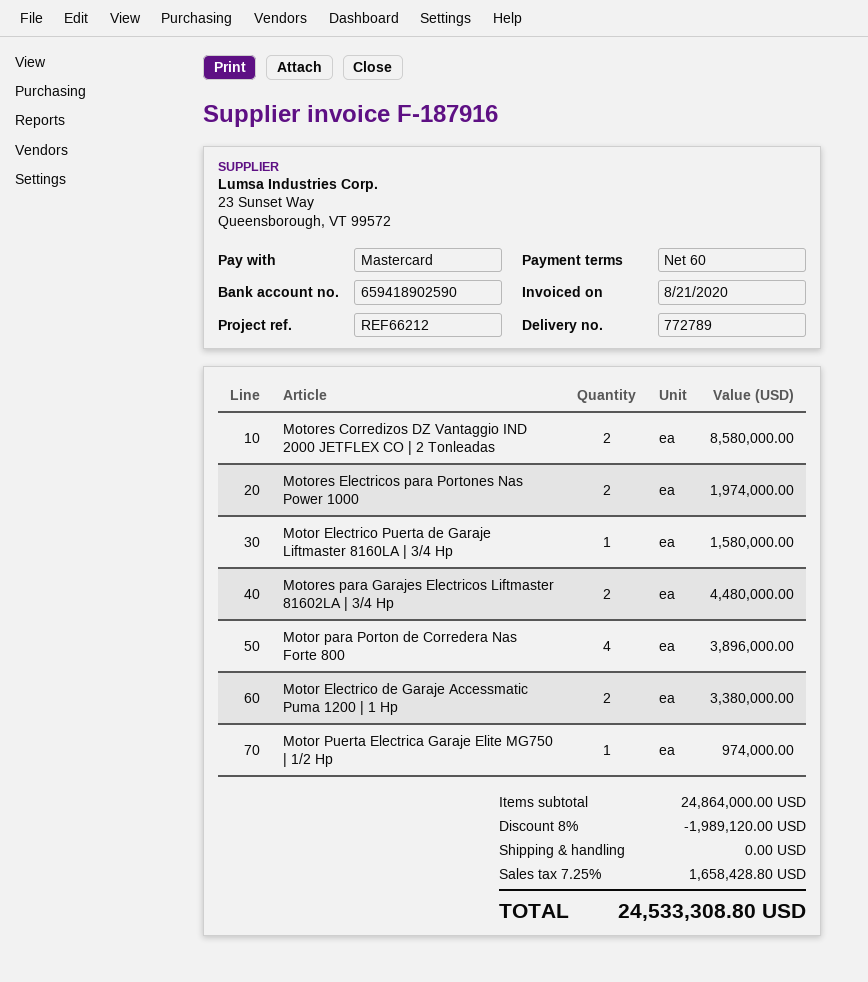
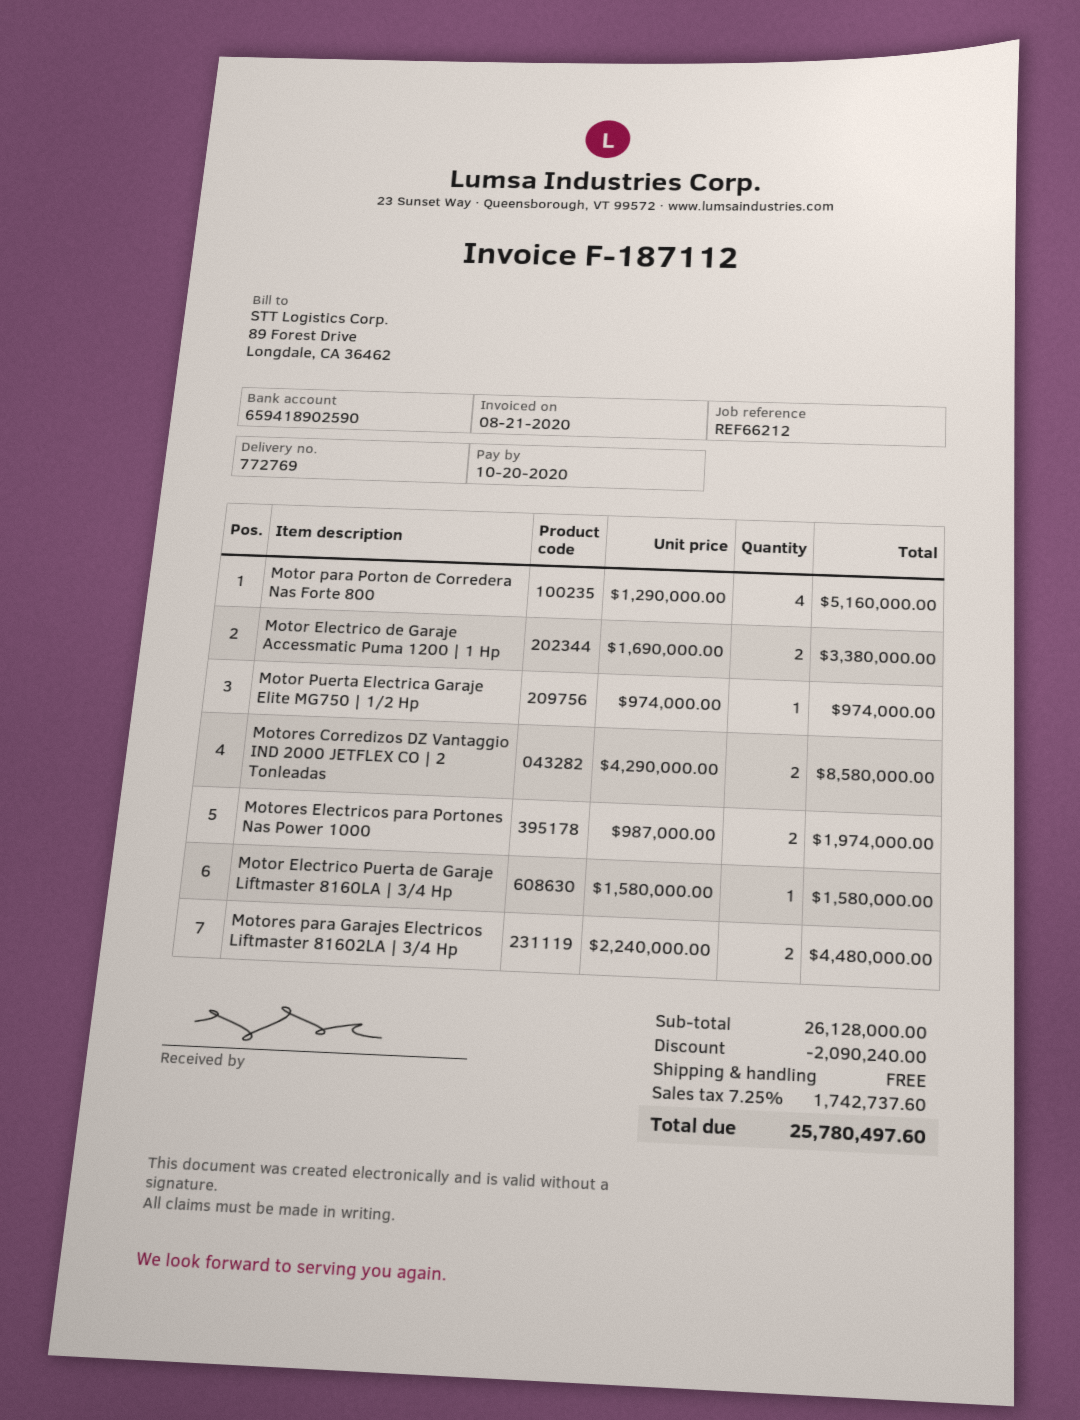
delivery note number: 772789 -> 772769
invoice number: F-187916 -> F-187112
Motor para Porton de Corredera Nas Forte 800: 4 for 3896000.00 -> 4 for 5160000.00
subtotal: 24864000.00 -> 26128000.00
discount: 1989120.00 -> 2090240.00
tax: 7.25% = 1658428.80 -> 7.25% = 1742737.60
total: 24533308.80 -> 25780497.60

